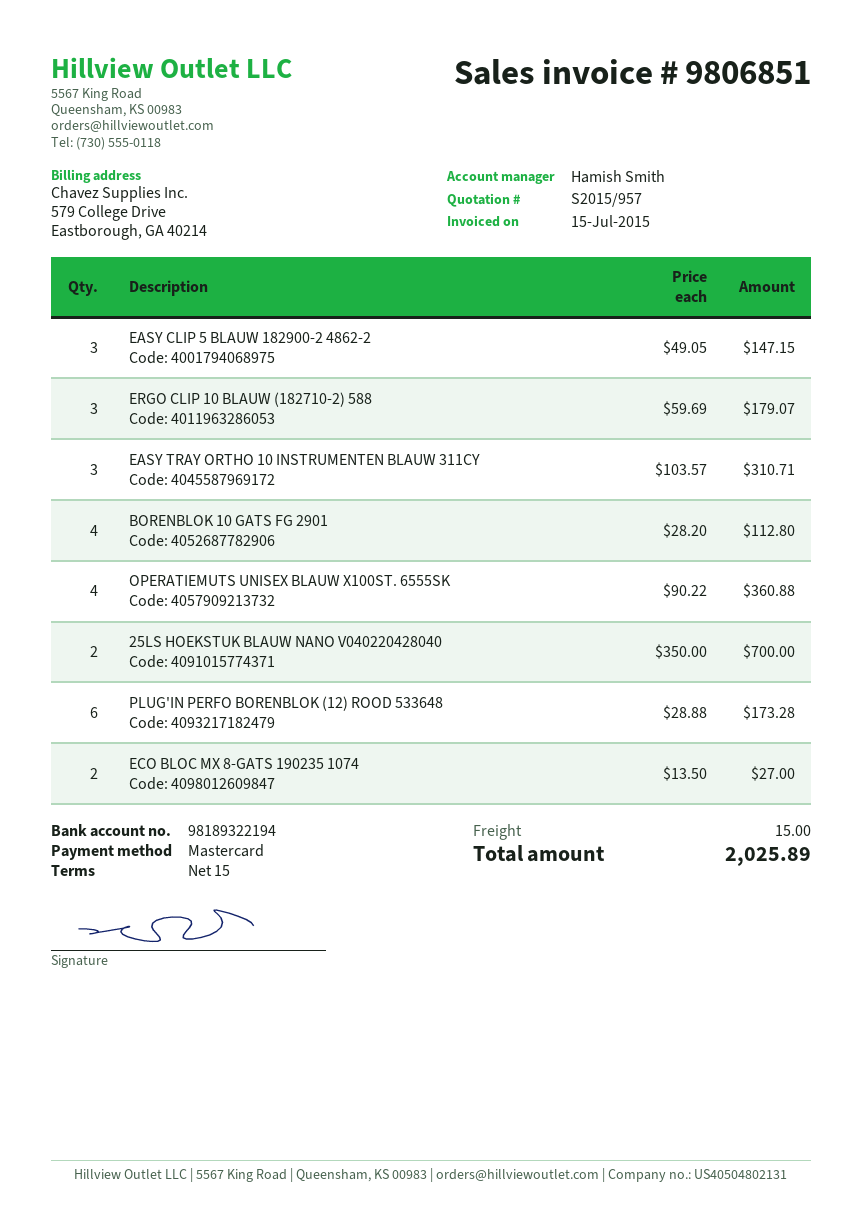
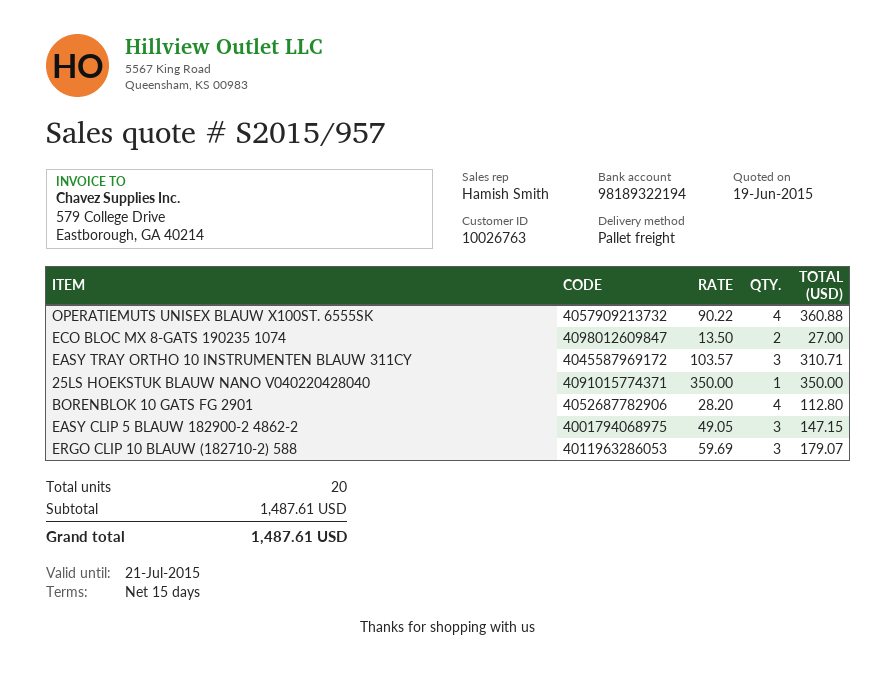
25LS HOEKSTUK BLAUW NANO V040220428040: 2 x 350.00 = 700.00 -> 1 x 350.00 = 350.00
PLUG'IN PERFO BORENBLOK (12) ROOD 533648: 6 x 28.88 = 173.28 -> none
shipping: 15.00 -> none
total: 2025.89 -> 1487.61

